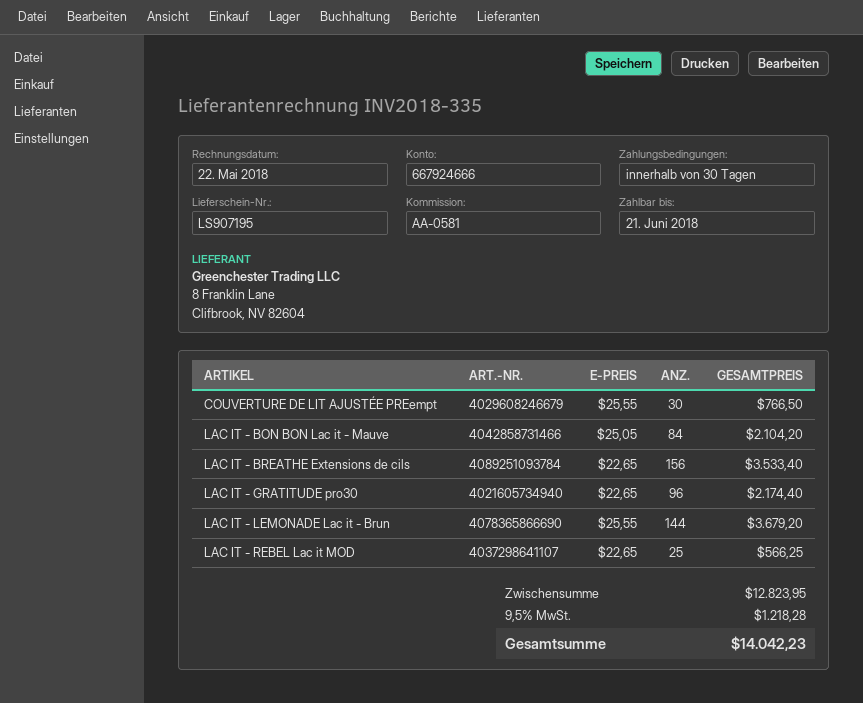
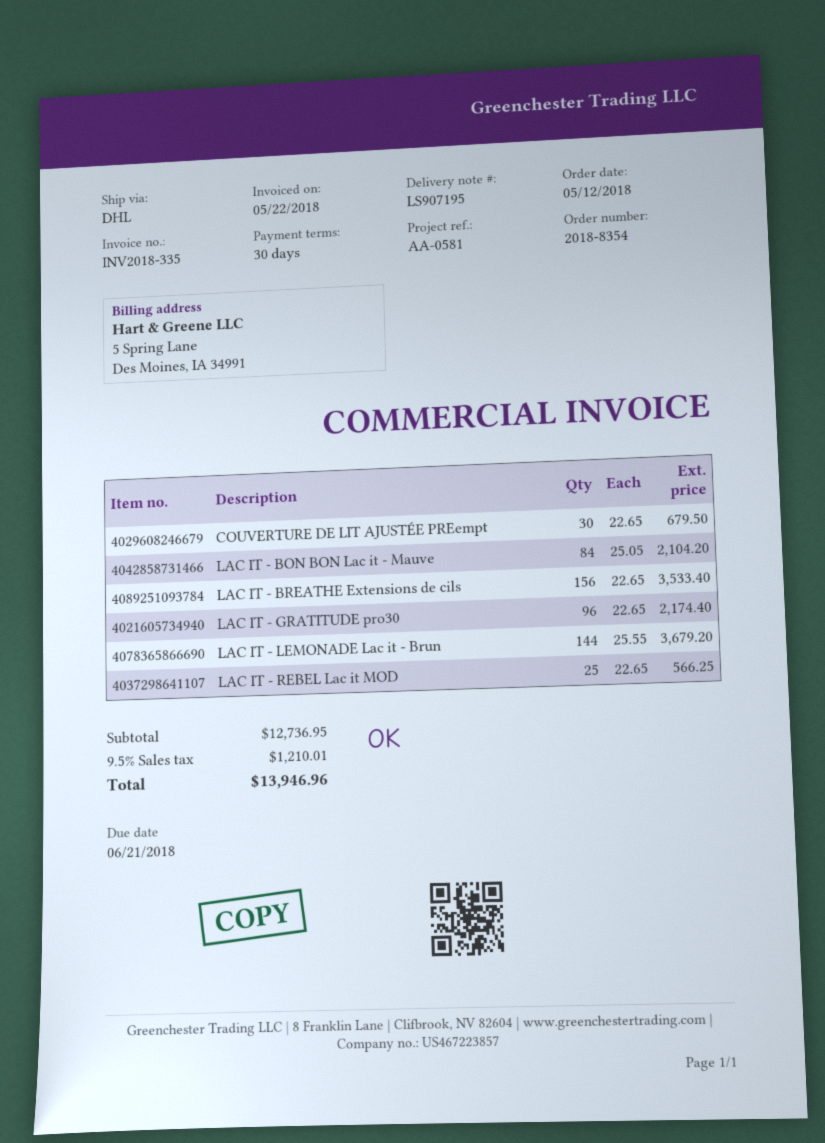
COUVERTURE DE LIT AJUSTÉE PREempt: 30 x 25.55 = 766.50 -> 30 x 22.65 = 679.50
subtotal: 12823.95 -> 12736.95
tax: 9.5% = 1218.28 -> 9.5% = 1210.01
total: 14042.23 -> 13946.96

